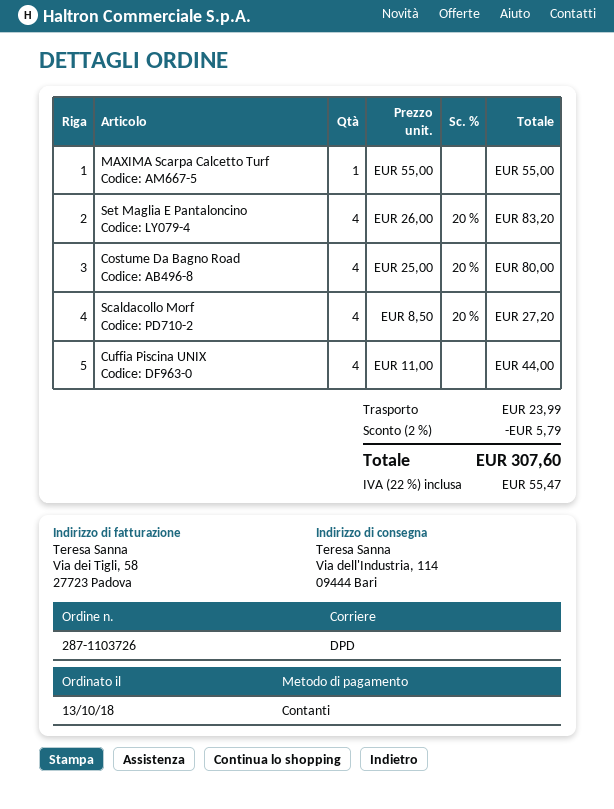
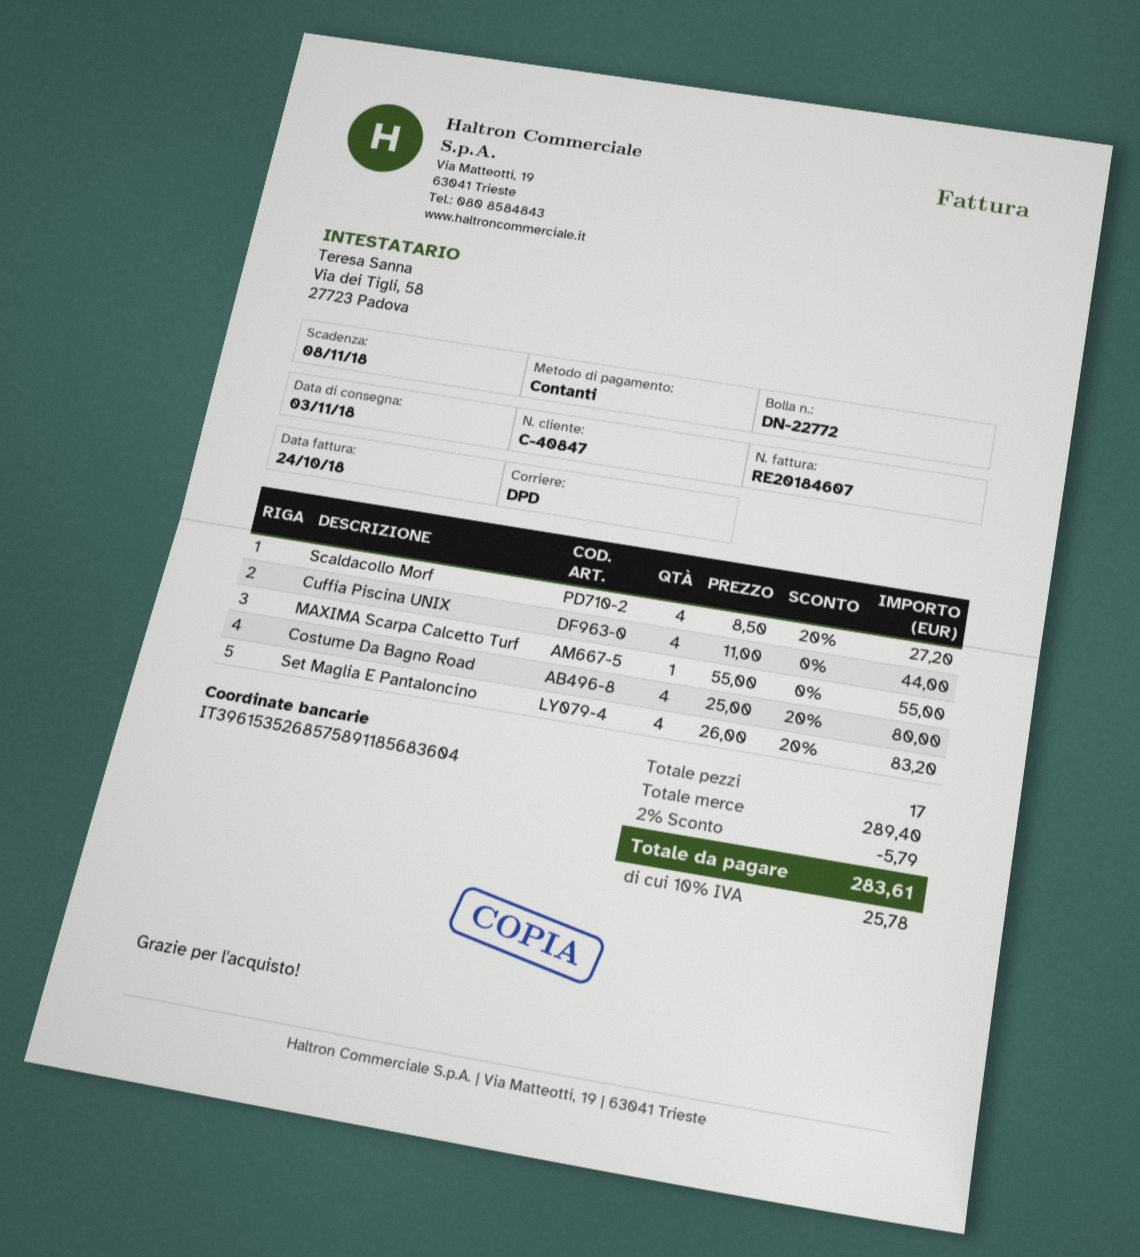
shipping: 23.99 -> none
tax: 22% = 55.47 -> 10% = 25.78
total: 307.60 -> 283.61

